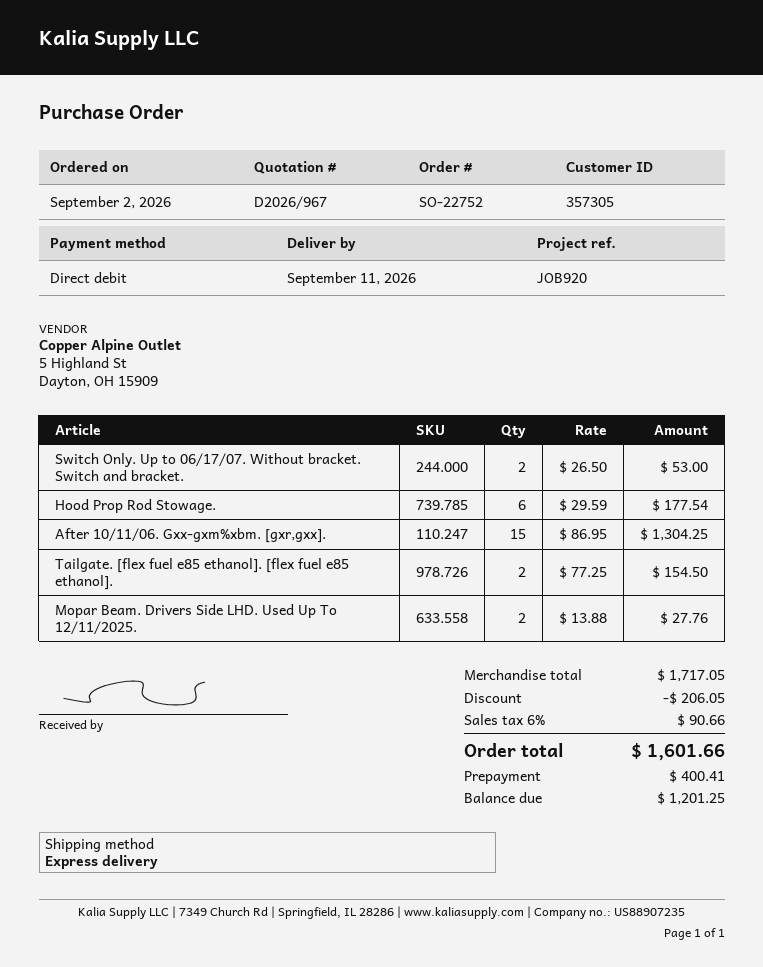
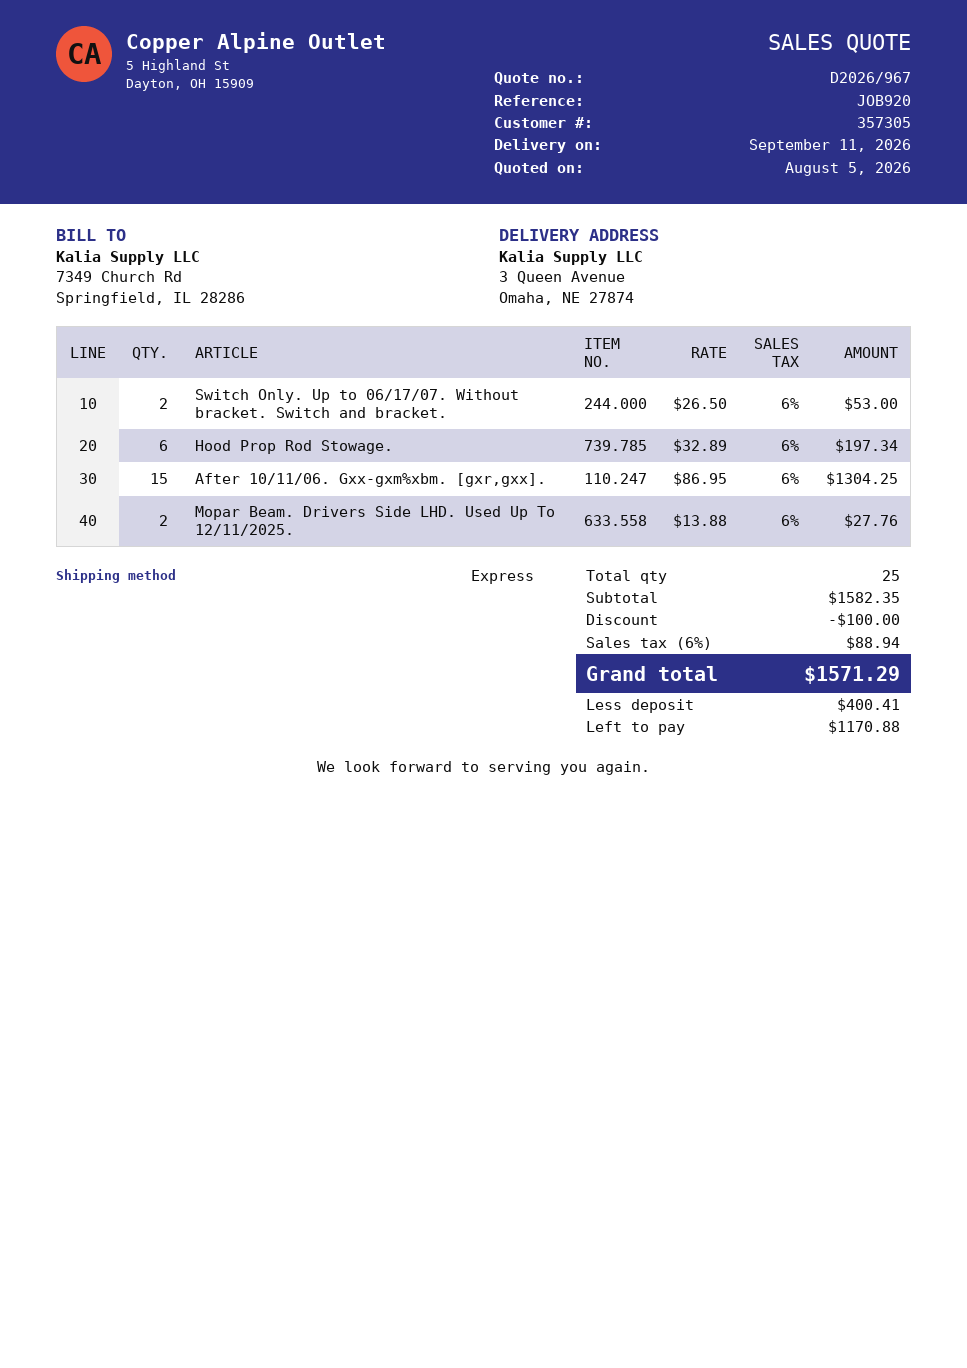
Hood Prop Rod Stowage.: 6 x 29.59 = 177.54 -> 6 x 32.89 = 197.34
Tailgate. [flex fuel e85 ethanol]. [flex fuel e85 ethanol].: 2 x 77.25 = 154.50 -> none
subtotal: 1717.05 -> 1582.35
discount: 206.05 -> 100.00
tax: 6% = 90.66 -> 6% = 88.94
total: 1601.66 -> 1571.29
balance: 1201.25 -> 1170.88

